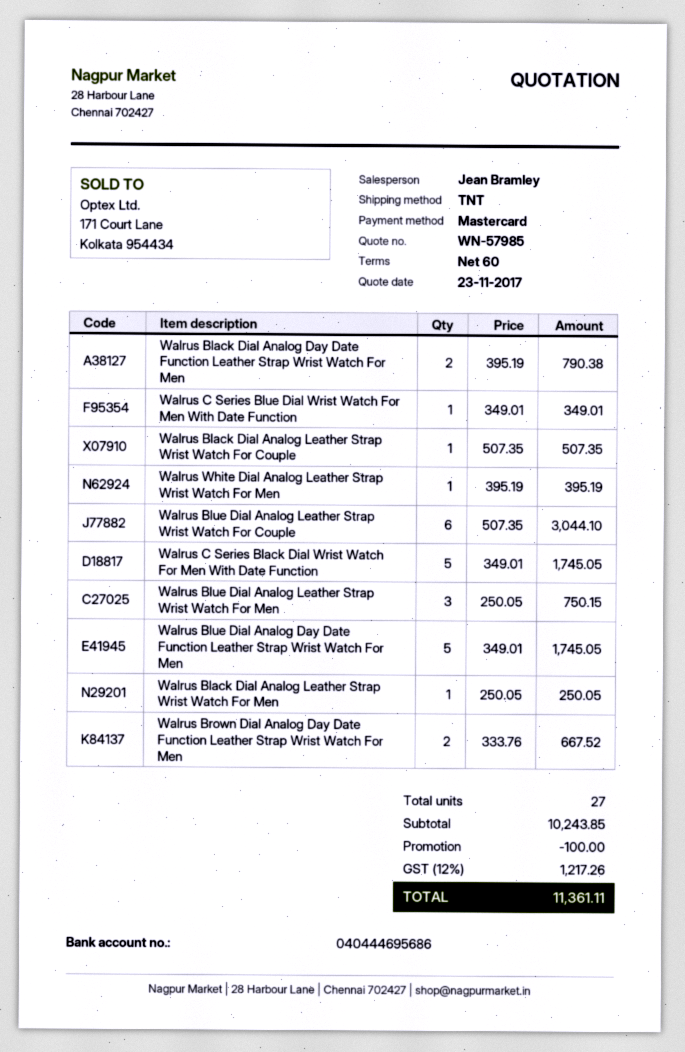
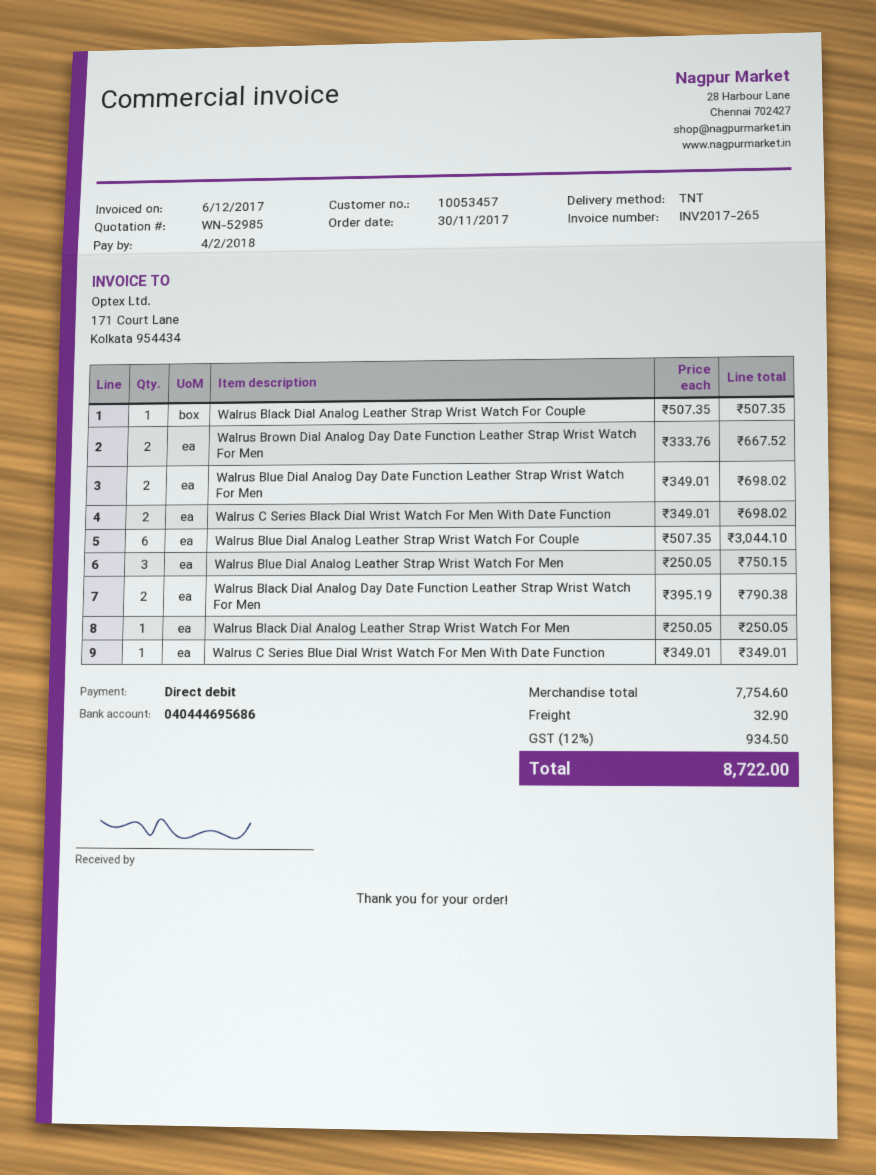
quote number: WN-57985 -> WN-52985
payment method: Mastercard -> direct debit
Walrus White Dial Analog Leather Strap Wrist Watch For Men: 1 x 395.19 = 395.19 -> none
Walrus C Series Black Dial Wrist Watch For Men With Date Function: 5 x 349.01 = 1745.05 -> 2 x 349.01 = 698.02
Walrus Blue Dial Analog Day Date Function Leather Strap Wrist Watch For Men: 5 x 349.01 = 1745.05 -> 2 x 349.01 = 698.02
subtotal: 10243.85 -> 7754.60
discount: 100.00 -> none
shipping: none -> 32.90
tax: 12% = 1217.26 -> 12% = 934.50
total: 11361.11 -> 8722.00

